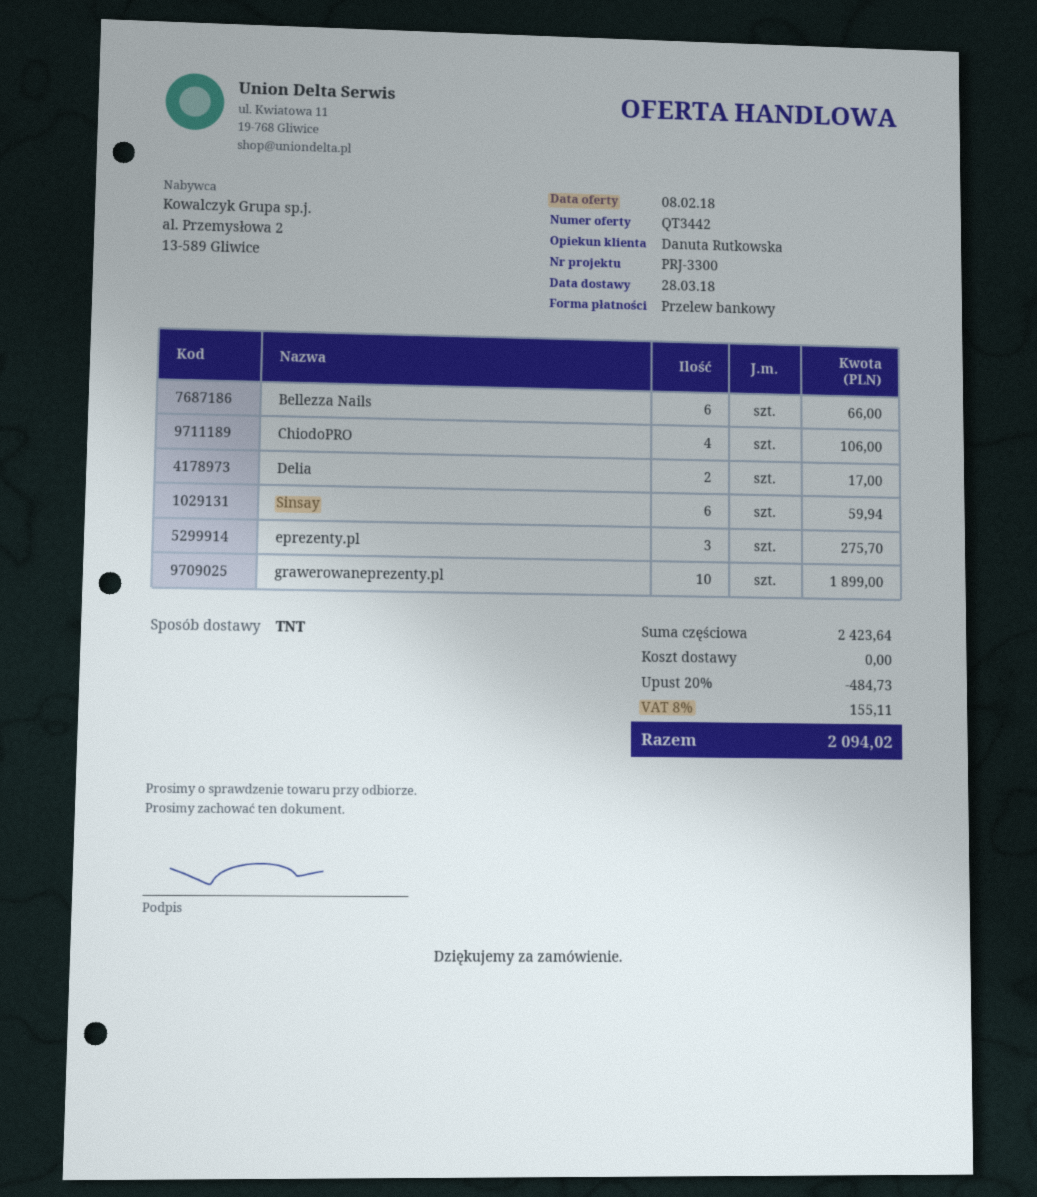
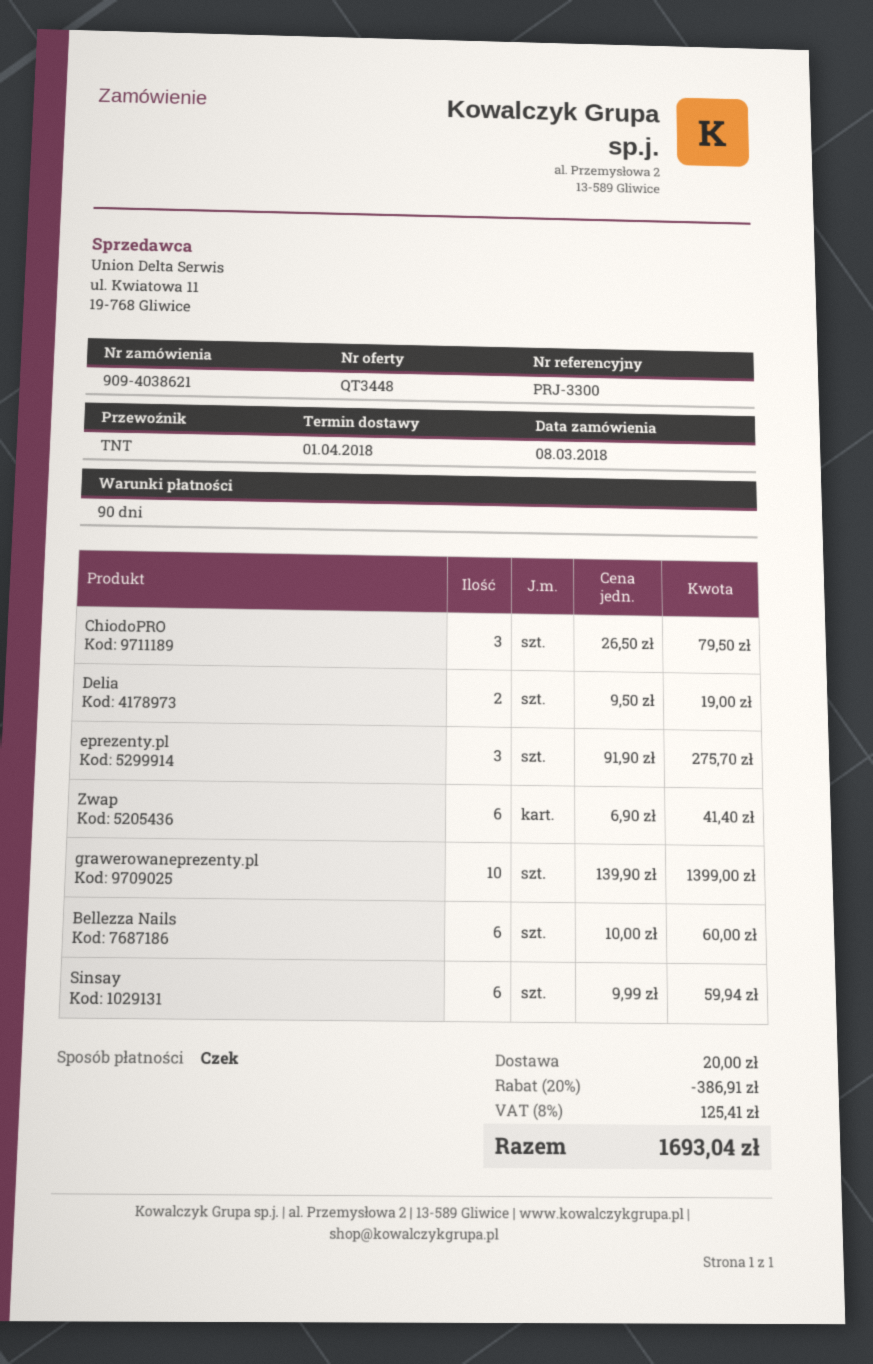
quote number: QT3442 -> QT3448
delivery date: 2018-03-28 -> 2018-04-01
payment method: bank transfer -> cheque
Bellezza Nails: 6 for 66.00 -> 6 for 60.00
ChiodoPRO: 4 for 106.00 -> 3 for 79.50
Delia: 2 for 17.00 -> 2 for 19.00
grawerowaneprezenty.pl: 10 for 1899.00 -> 10 for 1399.00
Zwap: none -> 6 for 41.40
discount: 20% = 484.73 -> 20% = 386.91
shipping: 0.00 -> 20.00
tax: 8% = 155.11 -> 8% = 125.41
total: 2094.02 -> 1693.04

